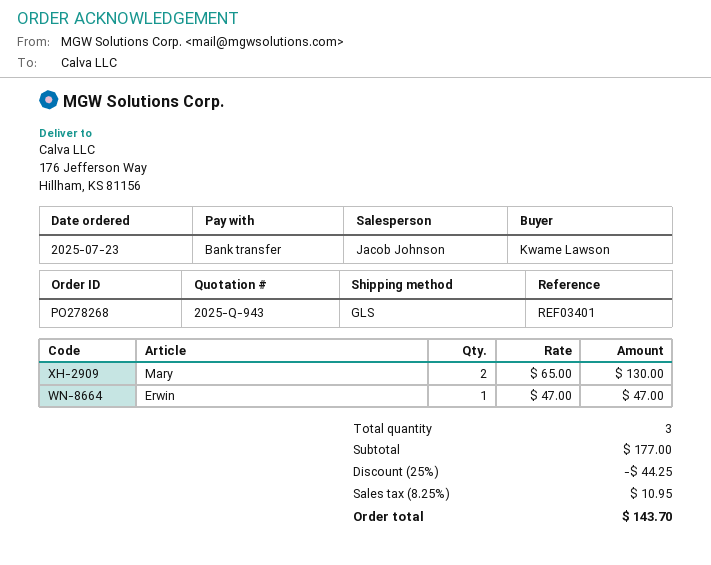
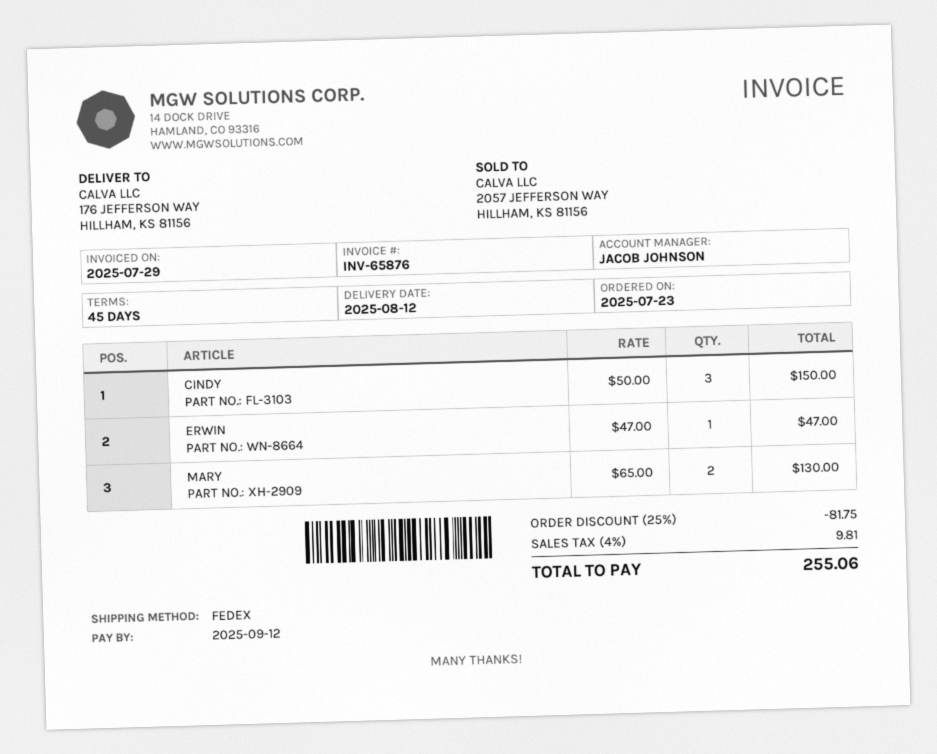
shipping method: GLS -> FedEx
CINDY: none -> 3 x 50.00 = 150.00
discount: 25% = 44.25 -> 25% = 81.75
tax: 8.25% = 10.95 -> 4% = 9.81
total: 143.70 -> 255.06

